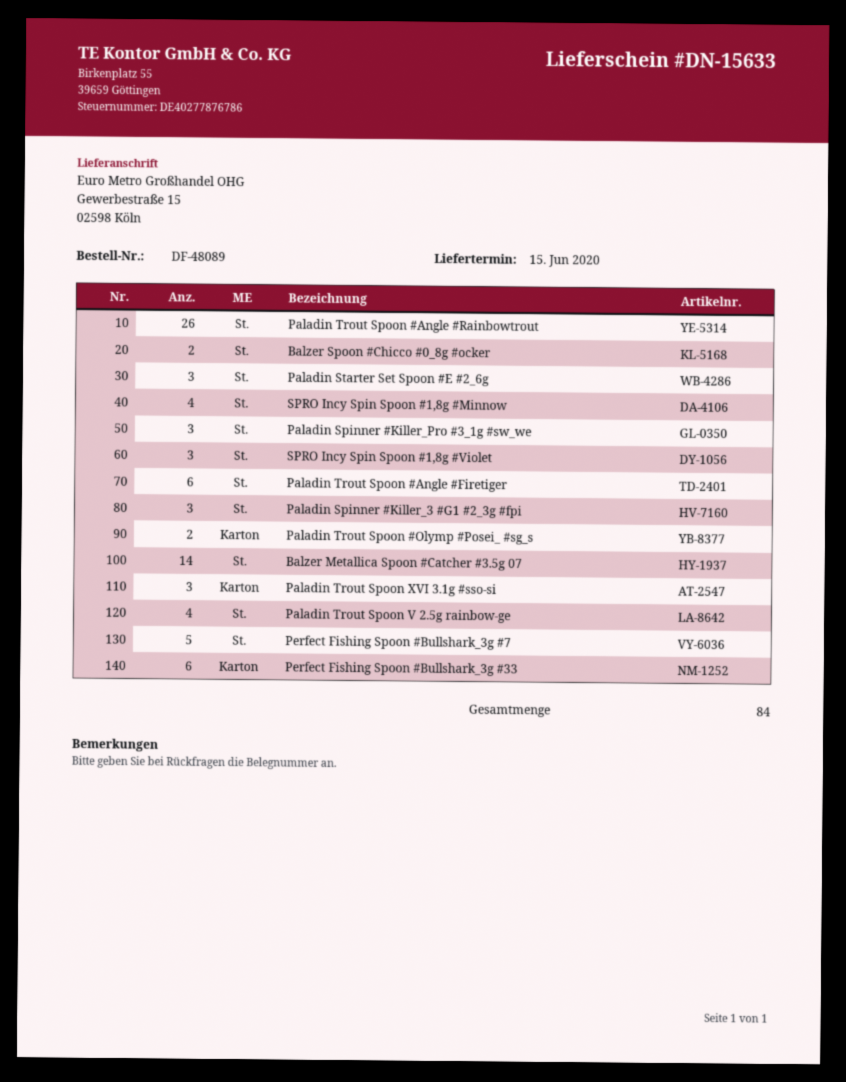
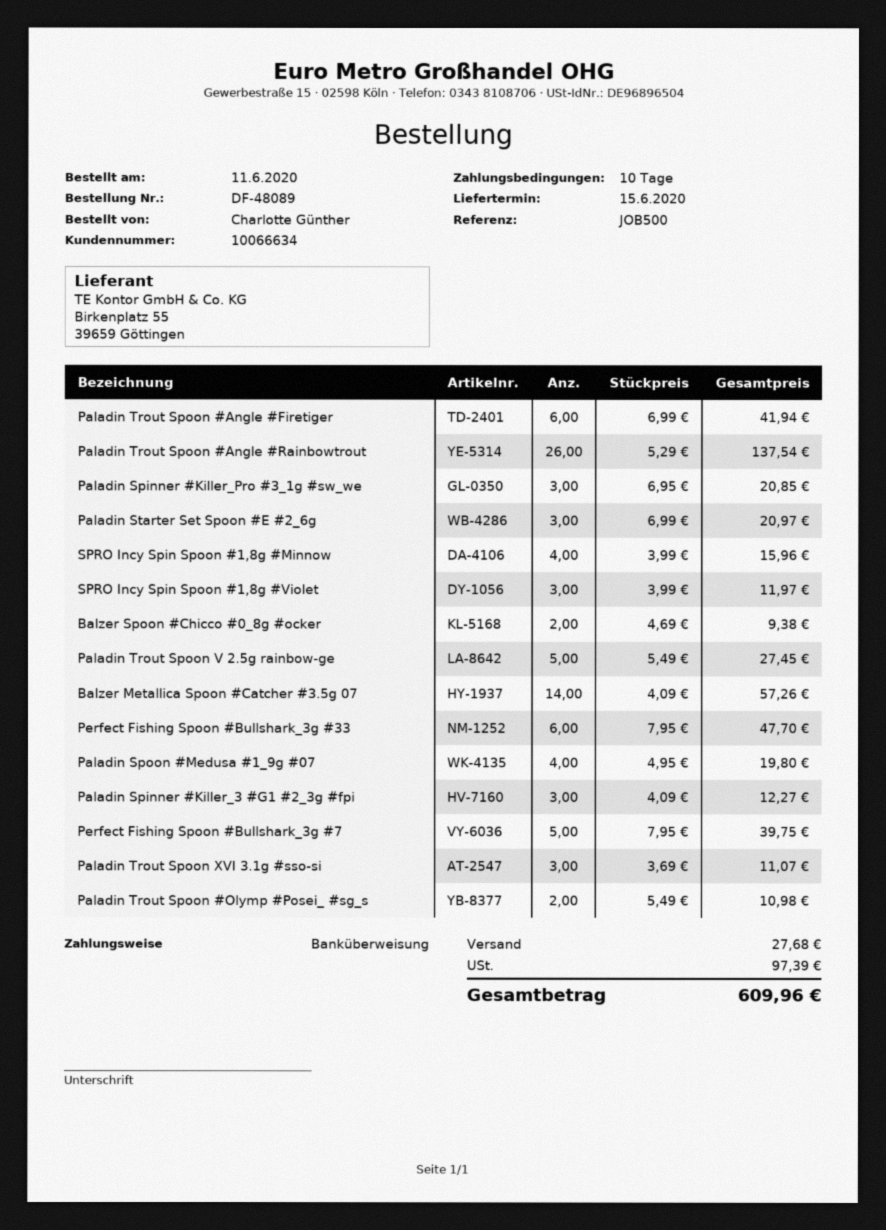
Paladin Trout Spoon V 2.5g rainbow-ge: 4 -> 5
Paladin Spoon #Medusa #1_9g #07: none -> 4

